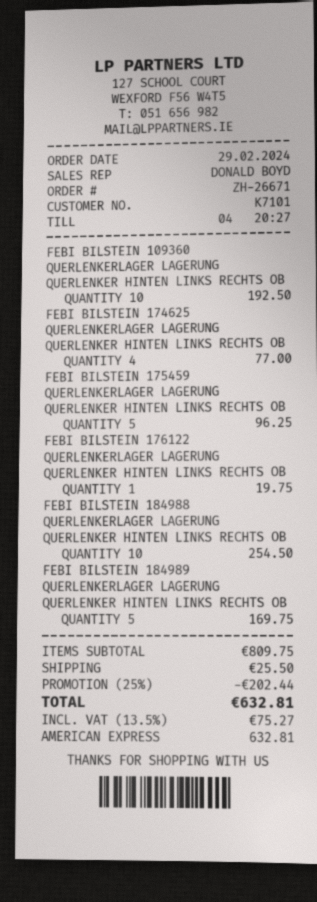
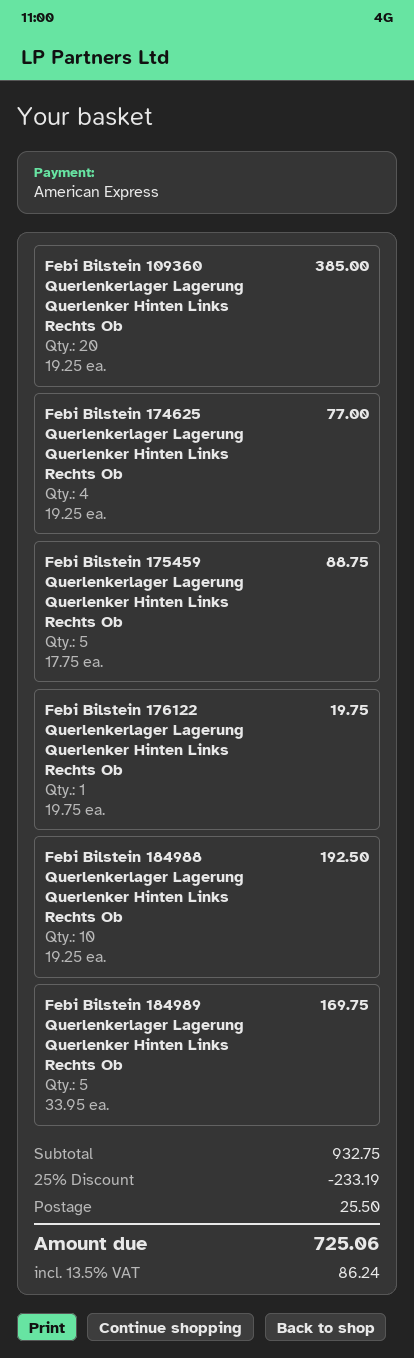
FEBI BILSTEIN 109360 QUERLENKERLAGER LAGERUNG QUERLENKER HINTEN LINKS RECHTS OB: 10 for 192.50 -> 20 for 385.00
FEBI BILSTEIN 175459 QUERLENKERLAGER LAGERUNG QUERLENKER HINTEN LINKS RECHTS OB: 5 for 96.25 -> 5 for 88.75
FEBI BILSTEIN 184988 QUERLENKERLAGER LAGERUNG QUERLENKER HINTEN LINKS RECHTS OB: 10 for 254.50 -> 10 for 192.50
subtotal: 809.75 -> 932.75
discount: 25% = 202.44 -> 25% = 233.19
tax: 13.5% = 75.27 -> 13.5% = 86.24
total: 632.81 -> 725.06

